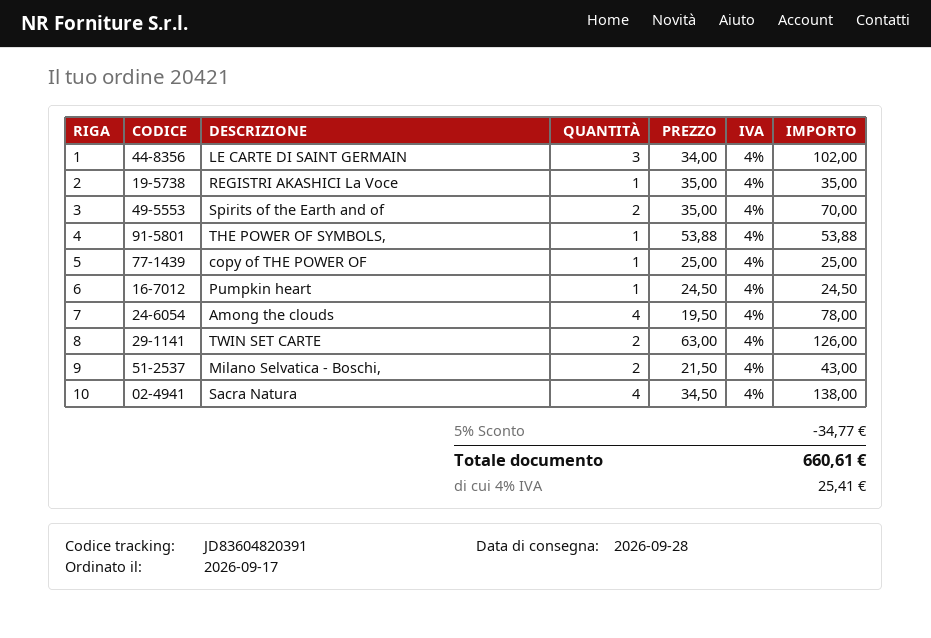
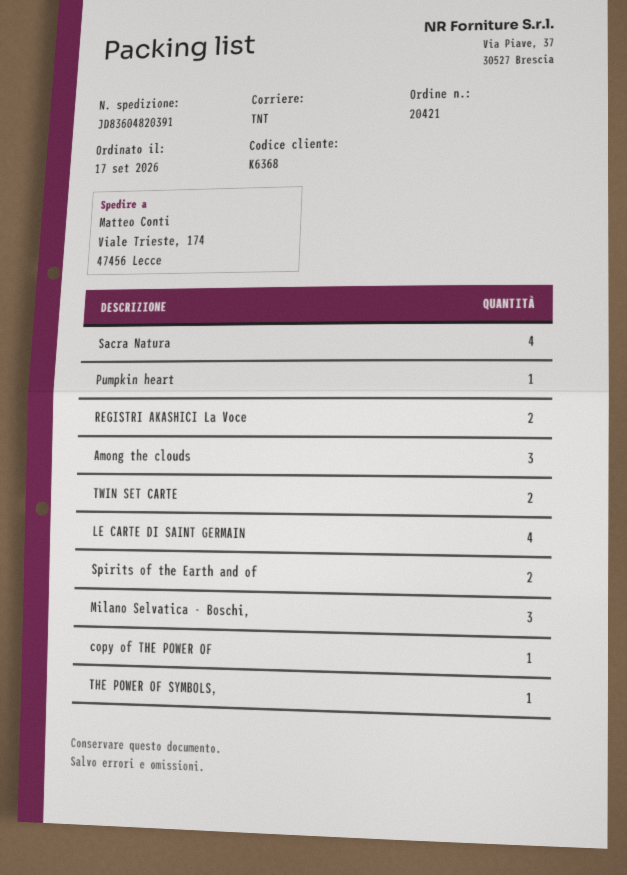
LE CARTE DI SAINT GERMAIN: 3 -> 4
REGISTRI AKASHICI La Voce: 1 -> 2
Among the clouds: 4 -> 3
Milano Selvatica - Boschi,: 2 -> 3

